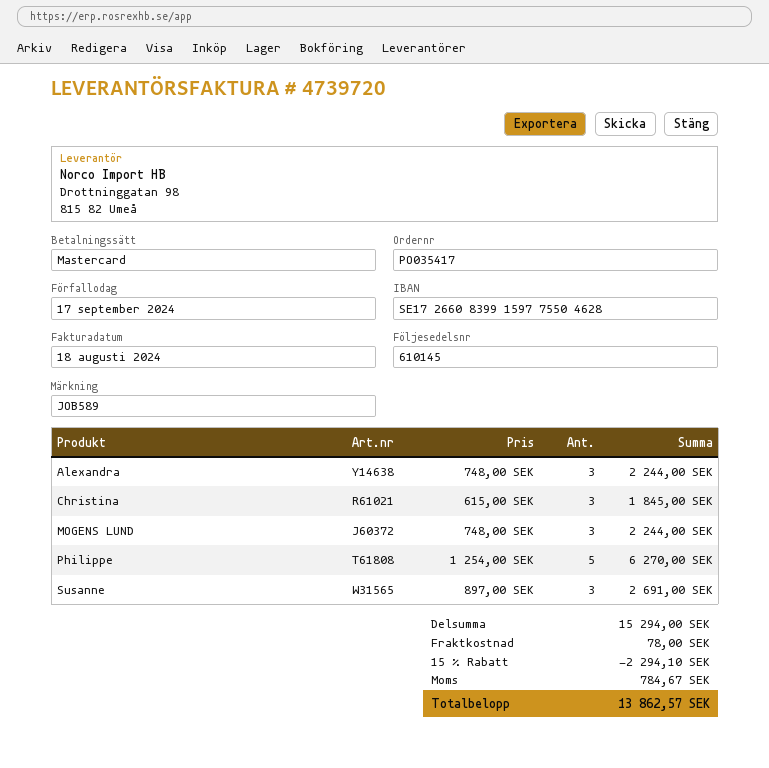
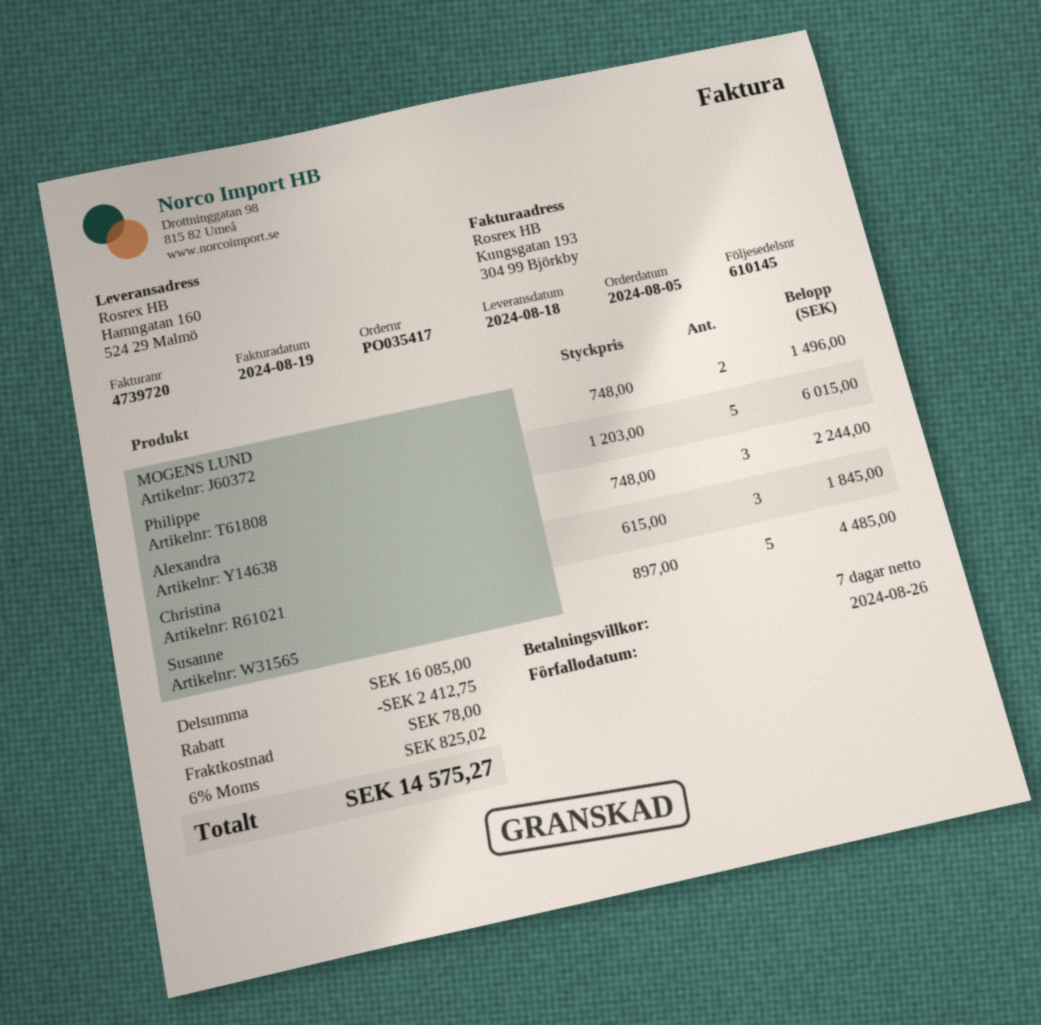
invoice date: 2024-08-18 -> 2024-08-19
due date: 2024-09-17 -> 2024-08-26
MOGENS LUND: 3 x 748.00 = 2244.00 -> 2 x 748.00 = 1496.00
Philippe: 5 x 1254.00 = 6270.00 -> 5 x 1203.00 = 6015.00
Susanne: 3 x 897.00 = 2691.00 -> 5 x 897.00 = 4485.00
subtotal: 15294.00 -> 16085.00
discount: 2294.10 -> 2412.75
tax: 784.67 -> 825.02
total: 13862.57 -> 14575.27

